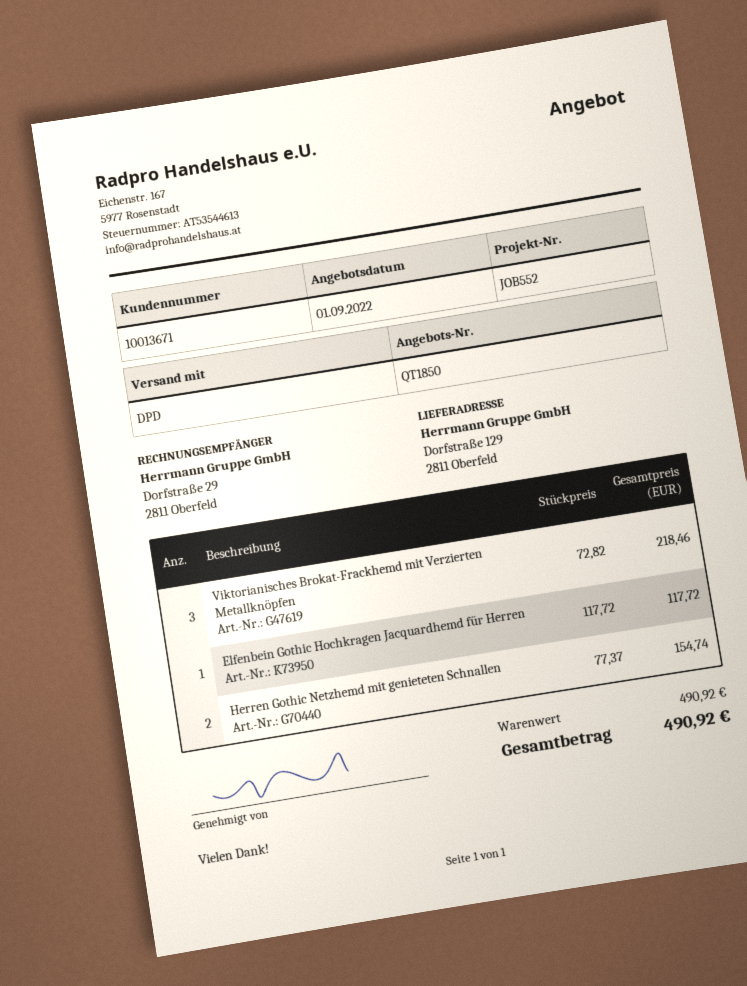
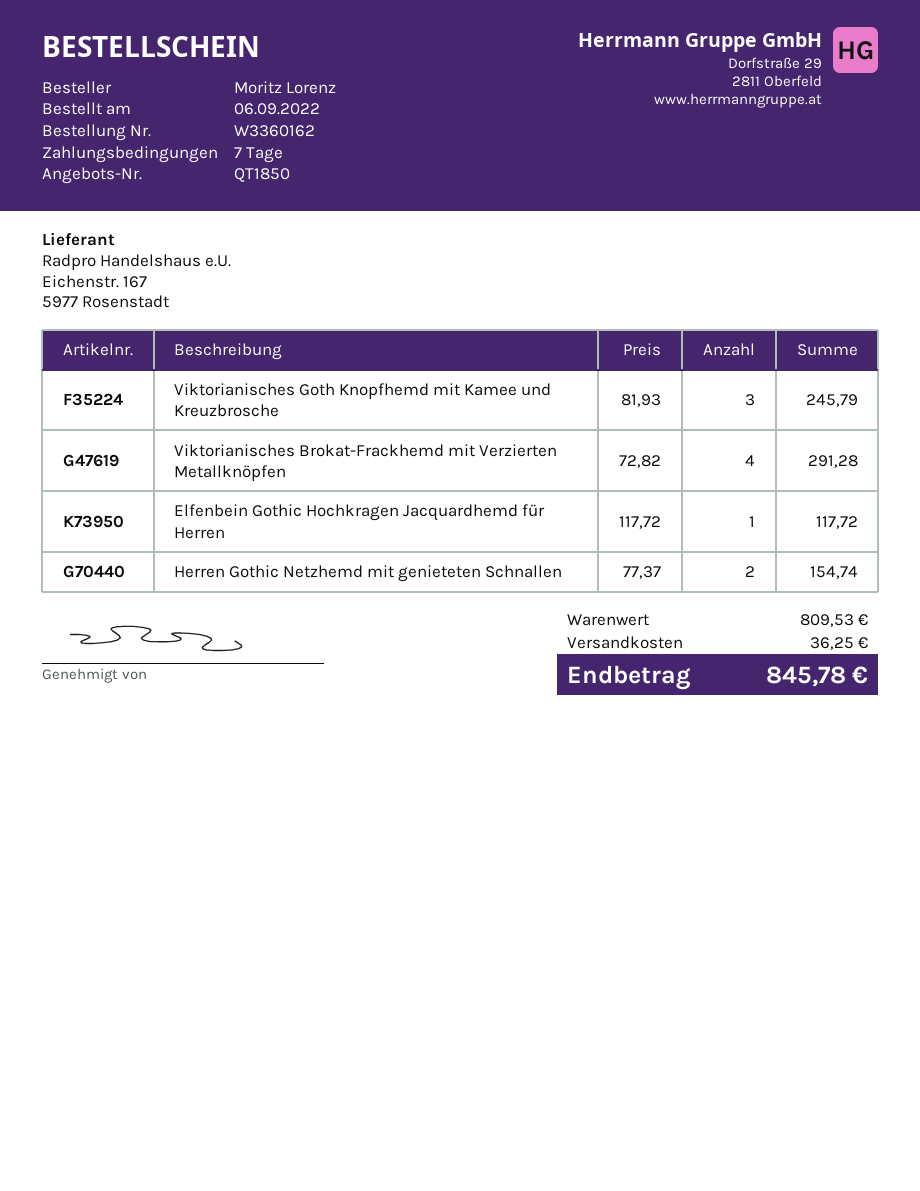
Viktorianisches Brokat-Frackhemd mit Verzierten Metallknöpfen: 3 x 72.82 = 218.46 -> 4 x 72.82 = 291.28
Viktorianisches Goth Knopfhemd mit Kamee und Kreuzbrosche: none -> 3 x 81.93 = 245.79
subtotal: 490.92 -> 809.53
shipping: none -> 36.25
total: 490.92 -> 845.78

